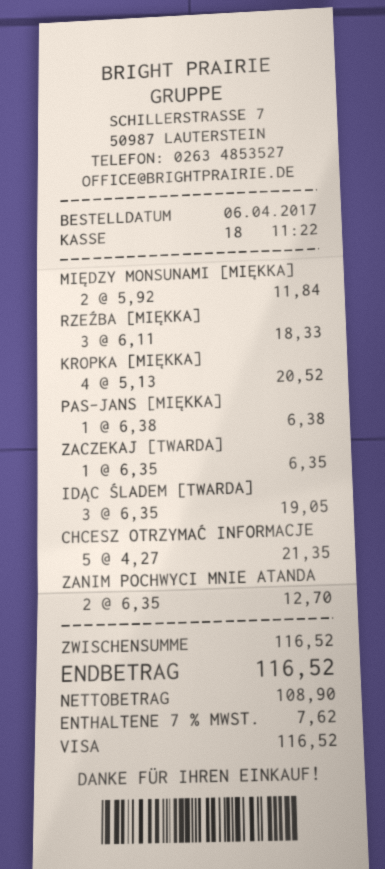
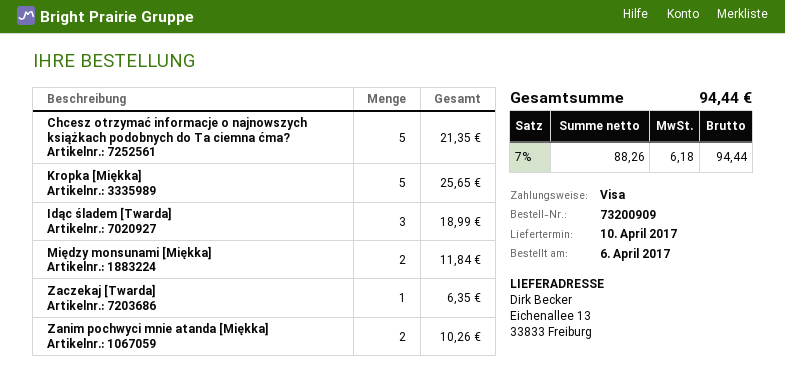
RZEŹBA [MIĘKKA]: 3 for 18.33 -> none
KROPKA [MIĘKKA]: 4 for 20.52 -> 5 for 25.65
PAS-JANS [MIĘKKA]: 1 for 6.38 -> none
IDĄC ŚLADEM [TWARDA]: 3 for 19.05 -> 3 for 18.99
ZANIM POCHWYCI MNIE ATANDA: 2 for 12.70 -> 2 for 10.26
net: 108.90 -> 88.26
tax: 7% = 7.62 -> 7% = 6.18
total: 116.52 -> 94.44

